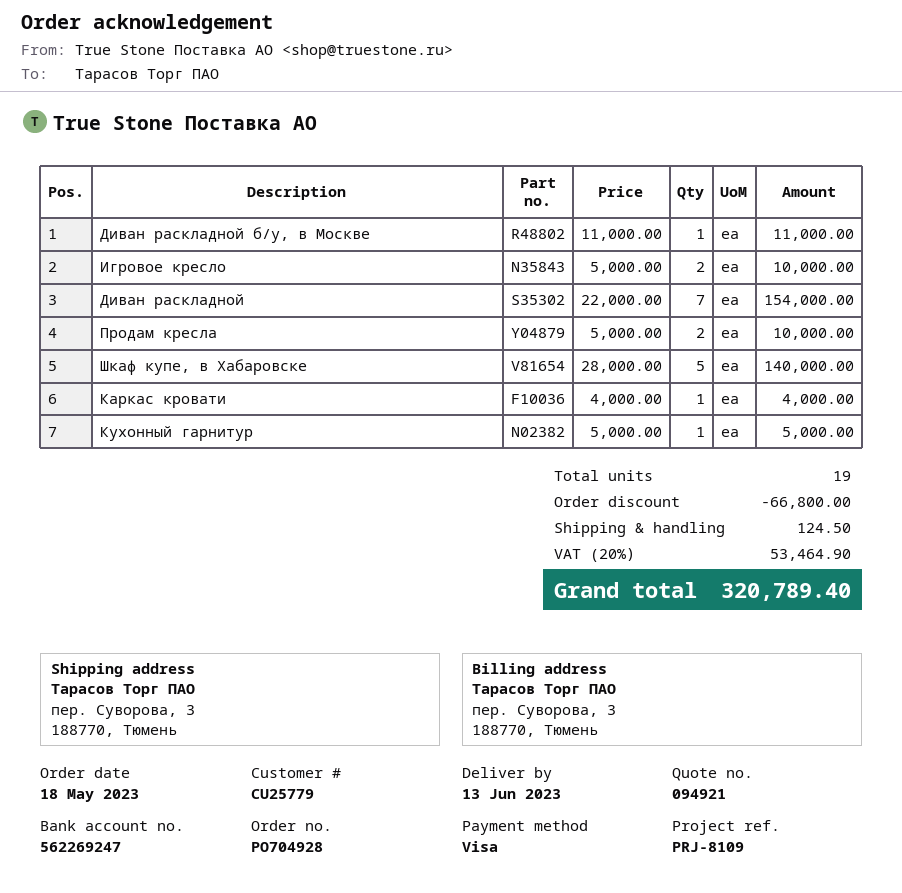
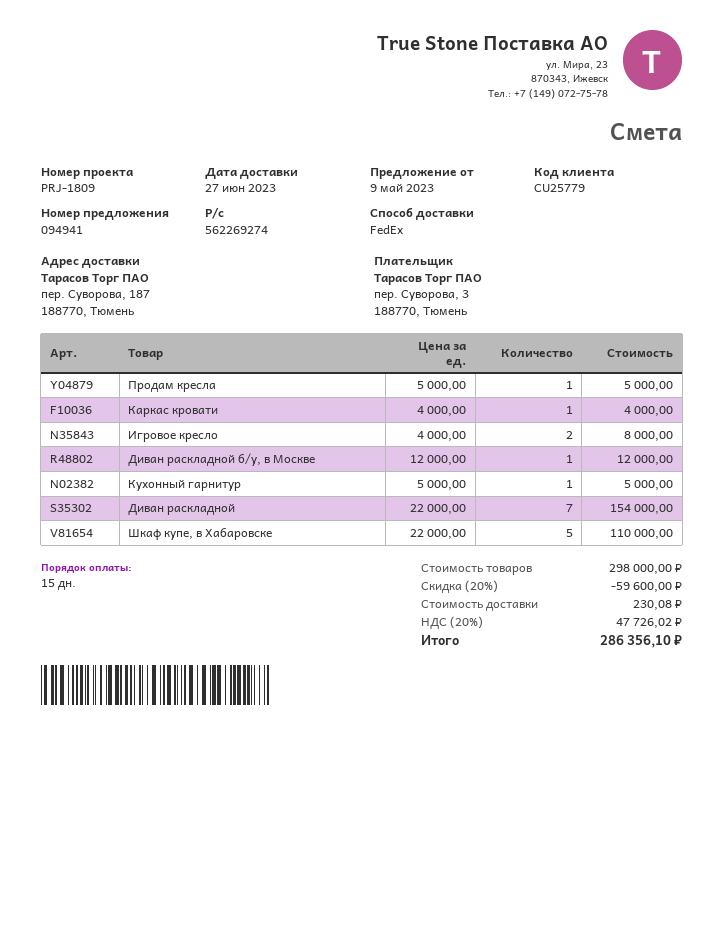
quote number: 094921 -> 094941
delivery date: 2023-06-13 -> 2023-06-27
reference: PRJ-8109 -> PRJ-1809
bank account: 562269247 -> 562269274
ship to: пер. Суворова, 3, 188770, Тюмень -> пер. Суворова, 187, 188770, Тюмень
Диван раскладной б/у, в Москве: 1 x 11000.00 = 11000.00 -> 1 x 12000.00 = 12000.00
Игровое кресло: 2 x 5000.00 = 10000.00 -> 2 x 4000.00 = 8000.00
Продам кресла: 2 x 5000.00 = 10000.00 -> 1 x 5000.00 = 5000.00
Шкаф купе, в Хабаровске: 5 x 28000.00 = 140000.00 -> 5 x 22000.00 = 110000.00
discount: 66800.00 -> 59600.00
shipping: 124.50 -> 230.08
tax: 20% = 53464.90 -> 20% = 47726.02
total: 320789.40 -> 286356.10

